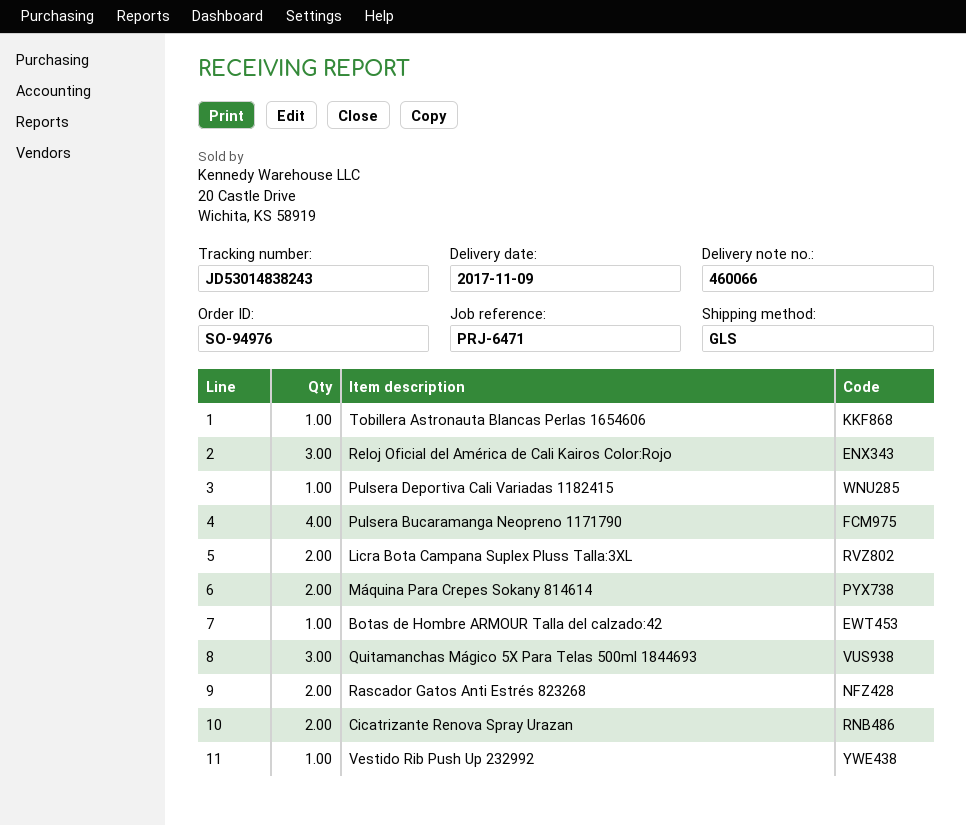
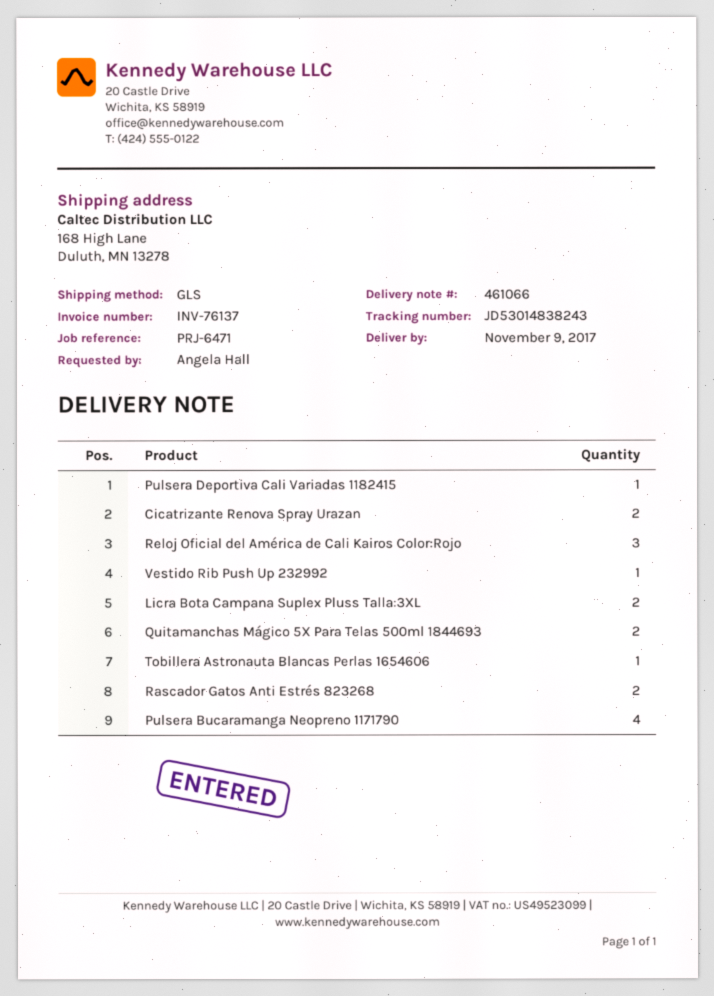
delivery note number: 460066 -> 461066
Máquina Para Crepes Sokany 814614: 2 -> none
Botas de Hombre ARMOUR Talla del calzado:42: 1 -> none
Quitamanchas Mágico 5X Para Telas 500ml 1844693: 3 -> 2

